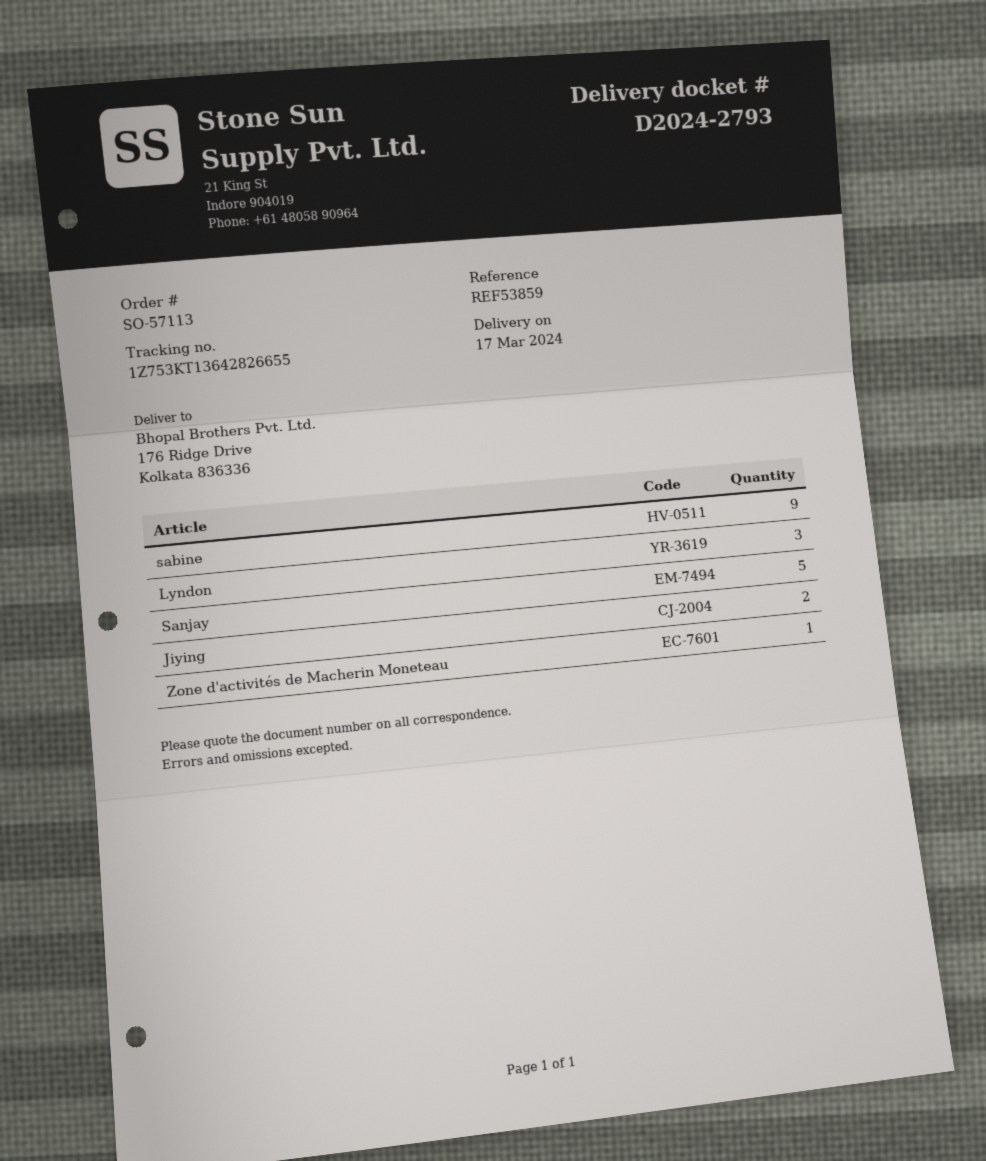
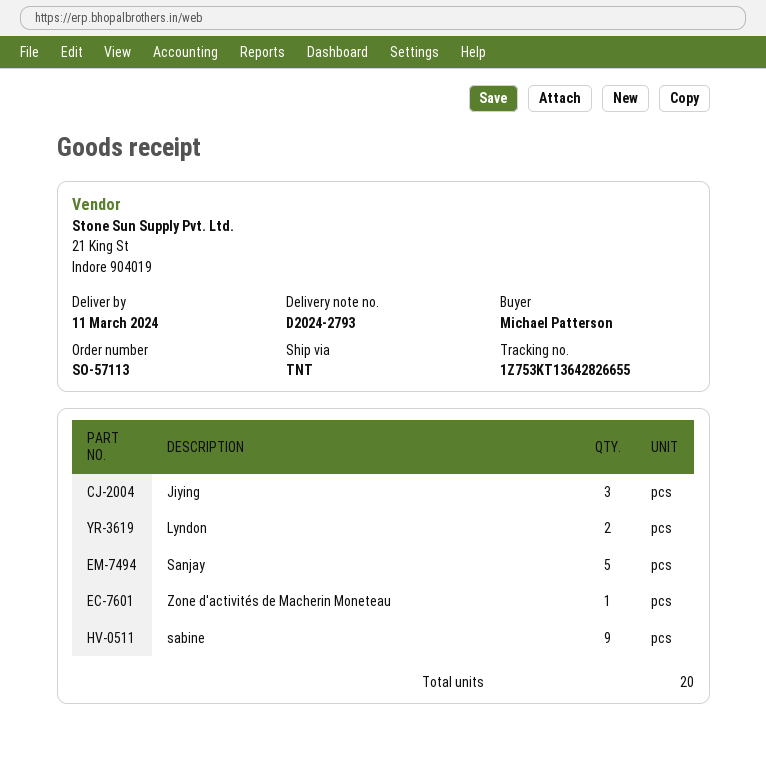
delivery date: 2024-03-17 -> 2024-03-11
Lyndon: 3 -> 2
Jiying: 2 -> 3

